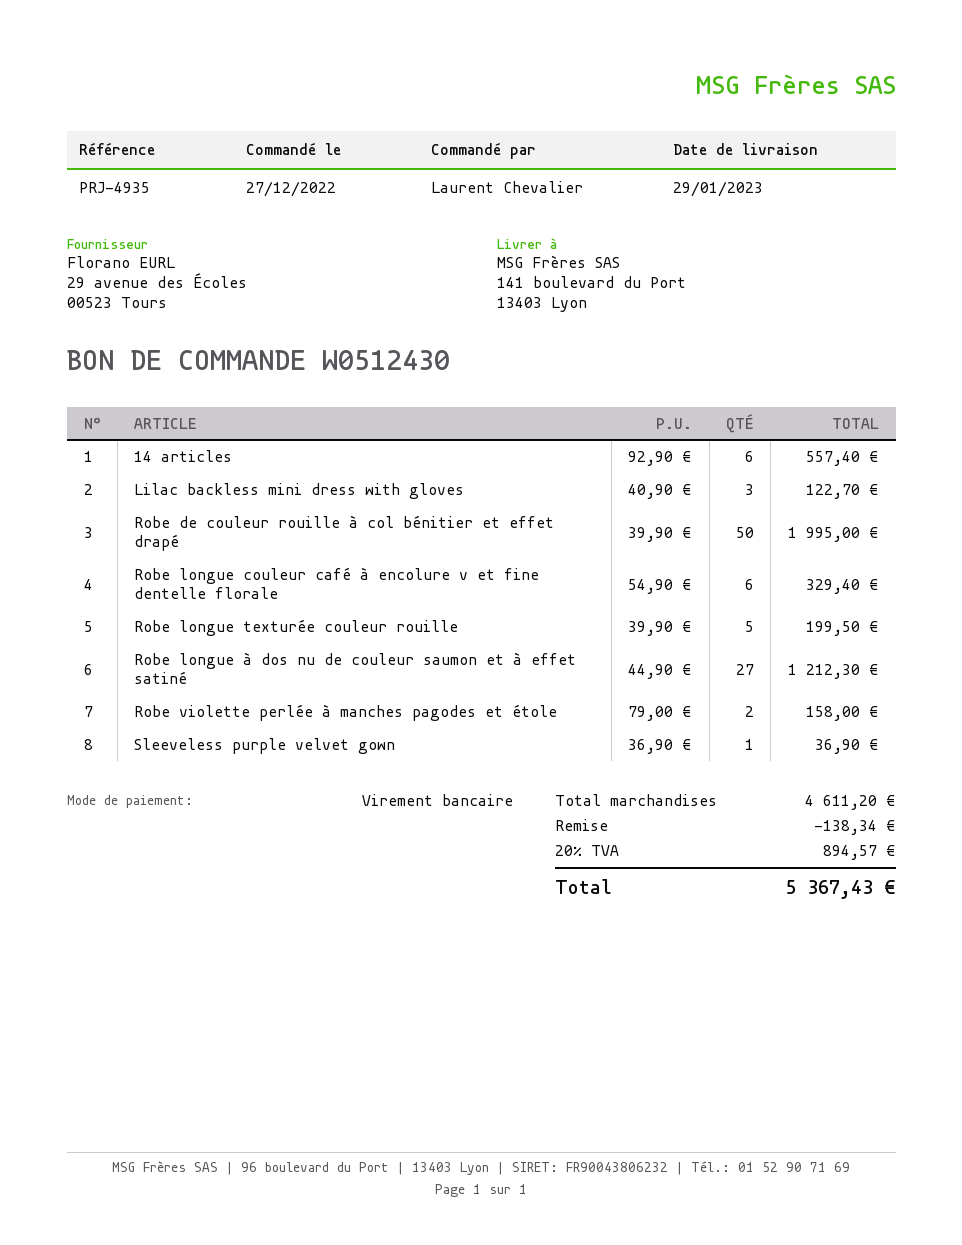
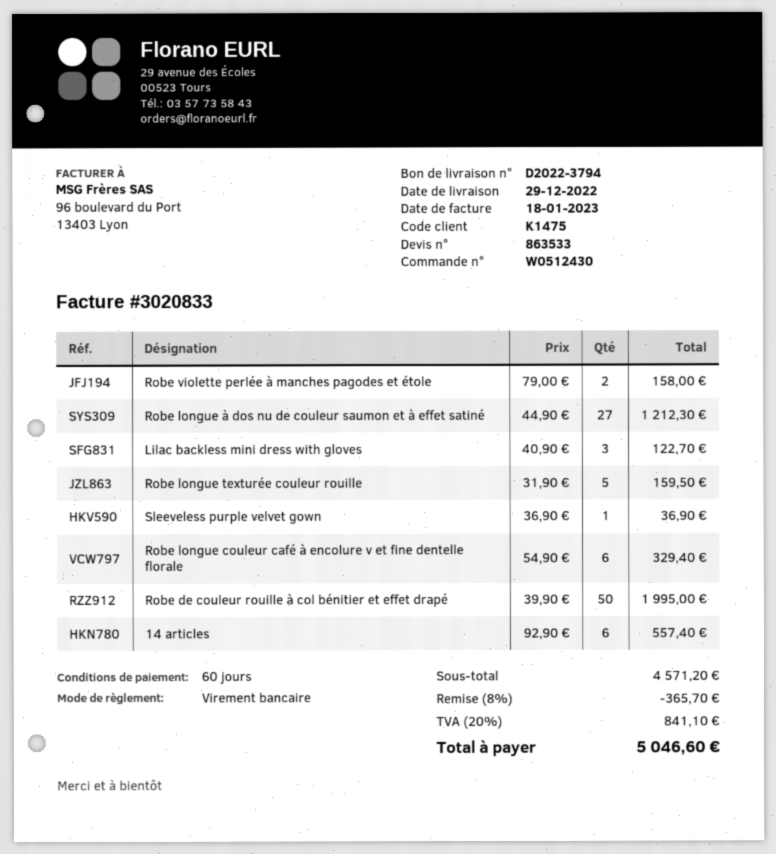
delivery date: 2023-01-29 -> 2022-12-29
Robe longue texturée couleur rouille: 5 x 39.90 = 199.50 -> 5 x 31.90 = 159.50
subtotal: 4611.20 -> 4571.20
discount: 138.34 -> 365.70
tax: 20% = 894.57 -> 20% = 841.10
total: 5367.43 -> 5046.60

